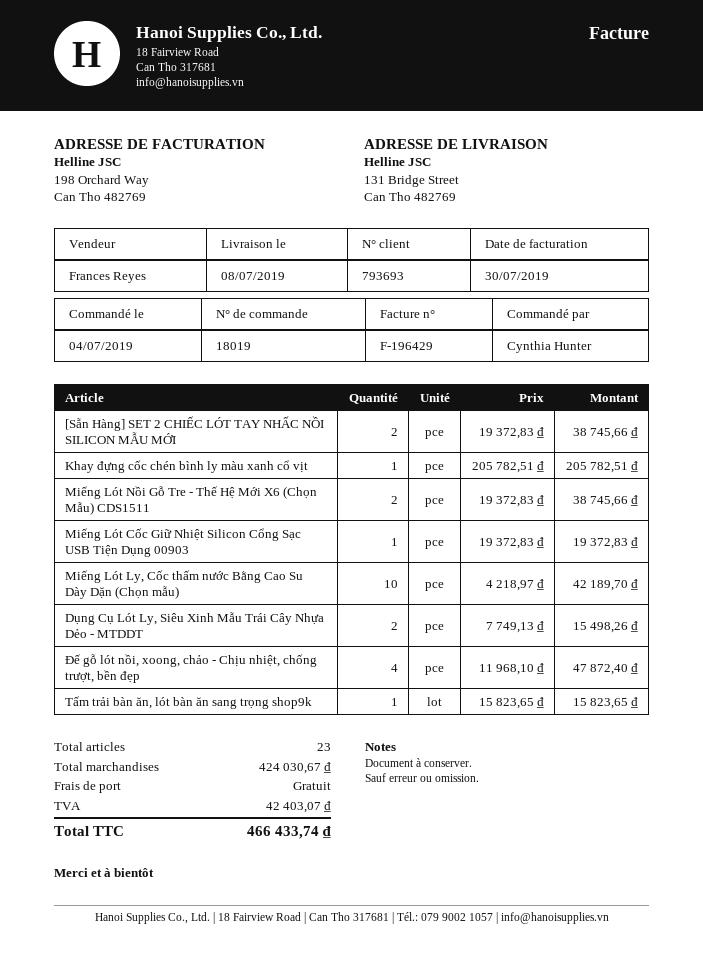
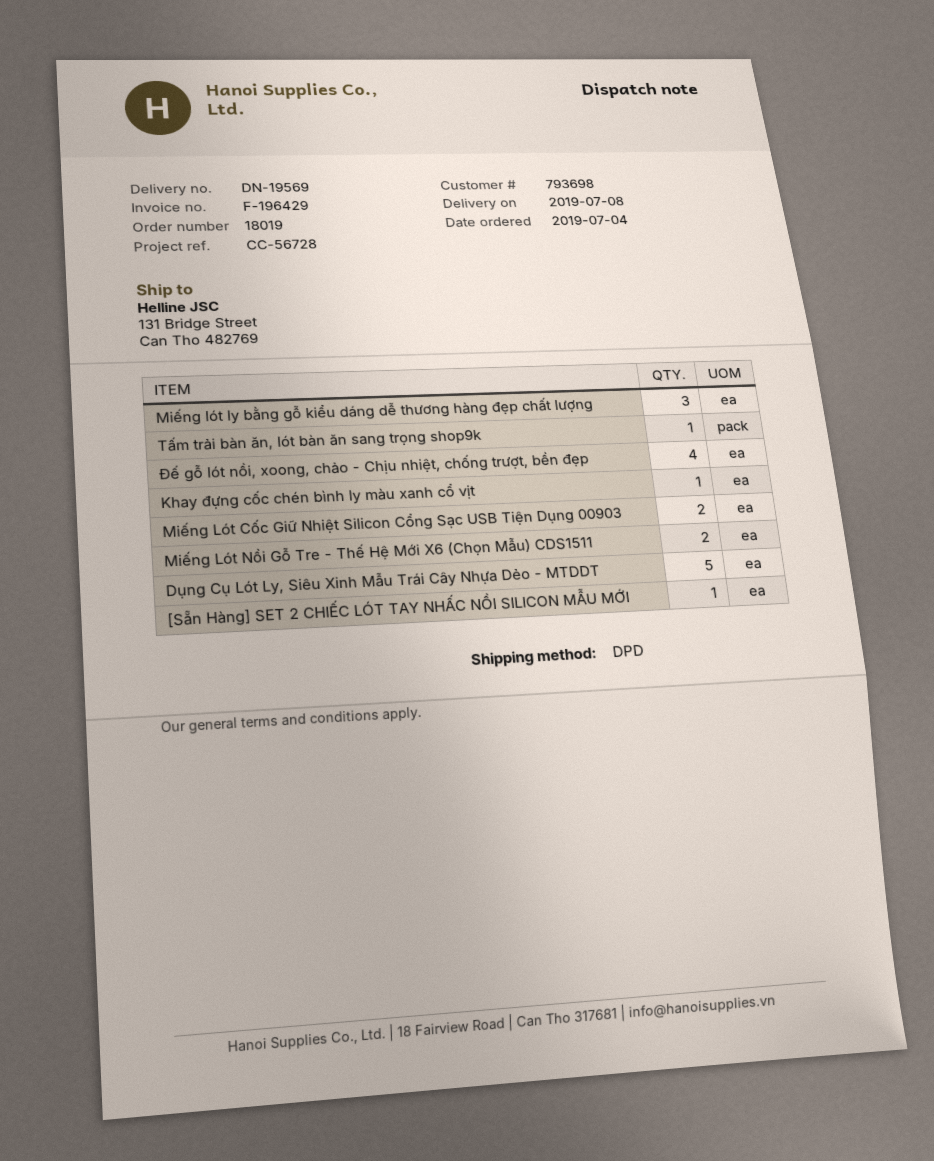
customer number: 793693 -> 793698
[Sẵn Hàng] SET 2 CHIẾC LÓT TAY NHẤC NỒI SILICON MẪU MỚI: 2 -> 1
Miếng Lót Cốc Giữ Nhiệt Silicon Cổng Sạc USB Tiện Dụng 00903: 1 -> 2
Miếng Lót Ly, Cốc thấm nước Bằng Cao Su Dày Dặn (Chọn mẫu): 10 -> none
Dụng Cụ Lót Ly, Siêu Xinh Mẫu Trái Cây Nhựa Dẻo - MTDDT: 2 -> 5
Miếng lót ly bằng gỗ kiểu dáng dễ thương hàng đẹp chất lượng: none -> 3

